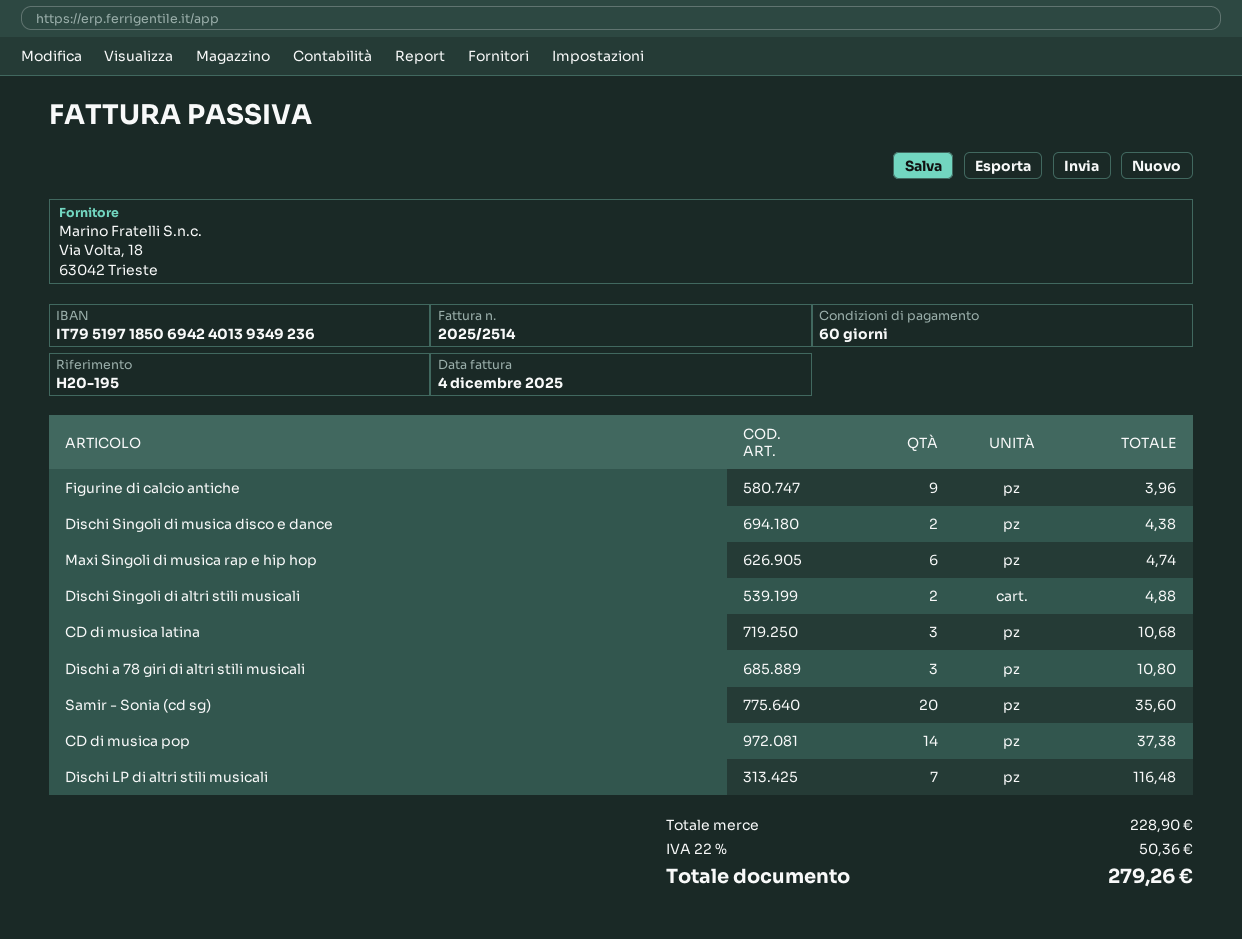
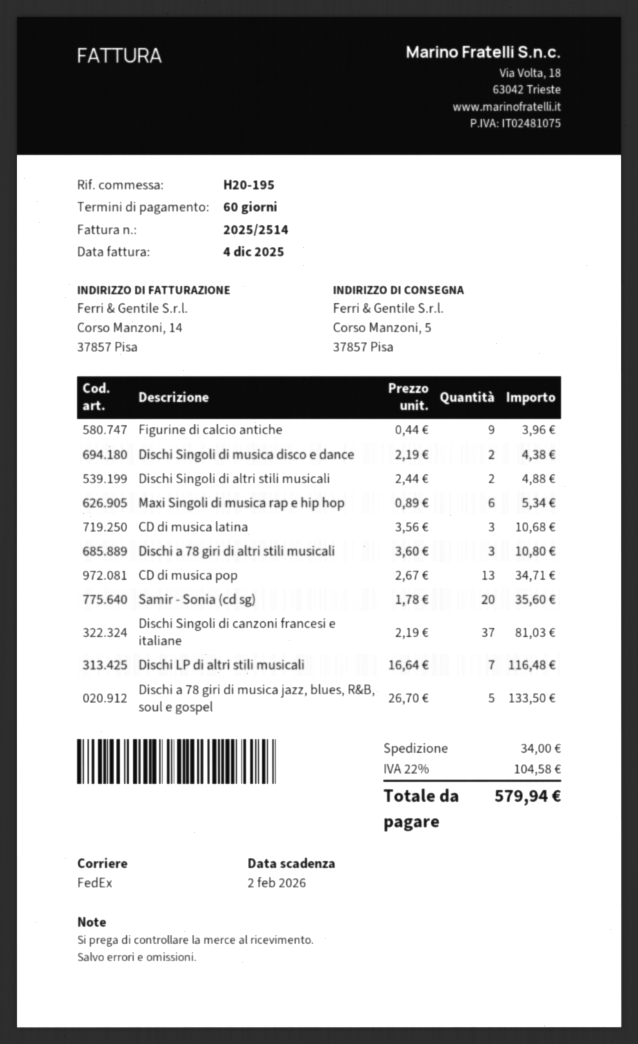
Maxi Singoli di musica rap e hip hop: 6 for 4.74 -> 6 for 5.34
CD di musica pop: 14 for 37.38 -> 13 for 34.71
Dischi Singoli di canzoni francesi e italiane: none -> 37 for 81.03
Dischi a 78 giri di musica jazz, blues, R&B, soul e gospel: none -> 5 for 133.50
shipping: none -> 34.00
tax: 22% = 50.36 -> 22% = 104.58
total: 279.26 -> 579.94

